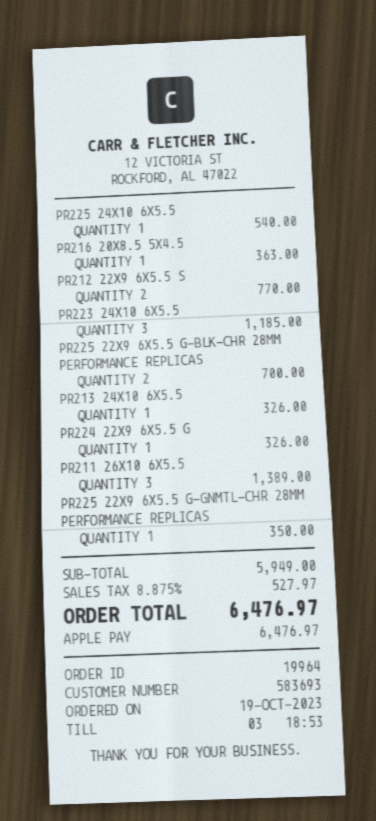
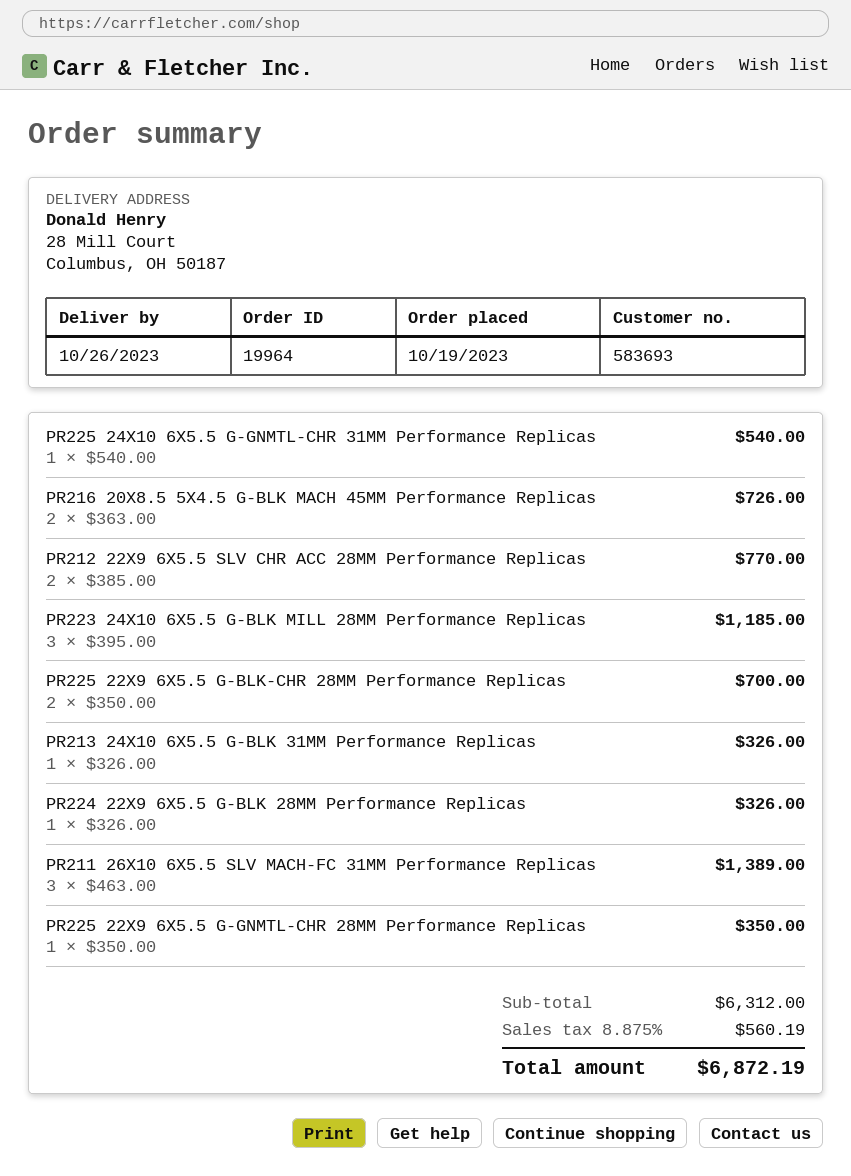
PR216 20X8.5 5X4.5: 1 for 363.00 -> 2 for 726.00
subtotal: 5949.00 -> 6312.00
tax: 8.875% = 527.97 -> 8.875% = 560.19
total: 6476.97 -> 6872.19

